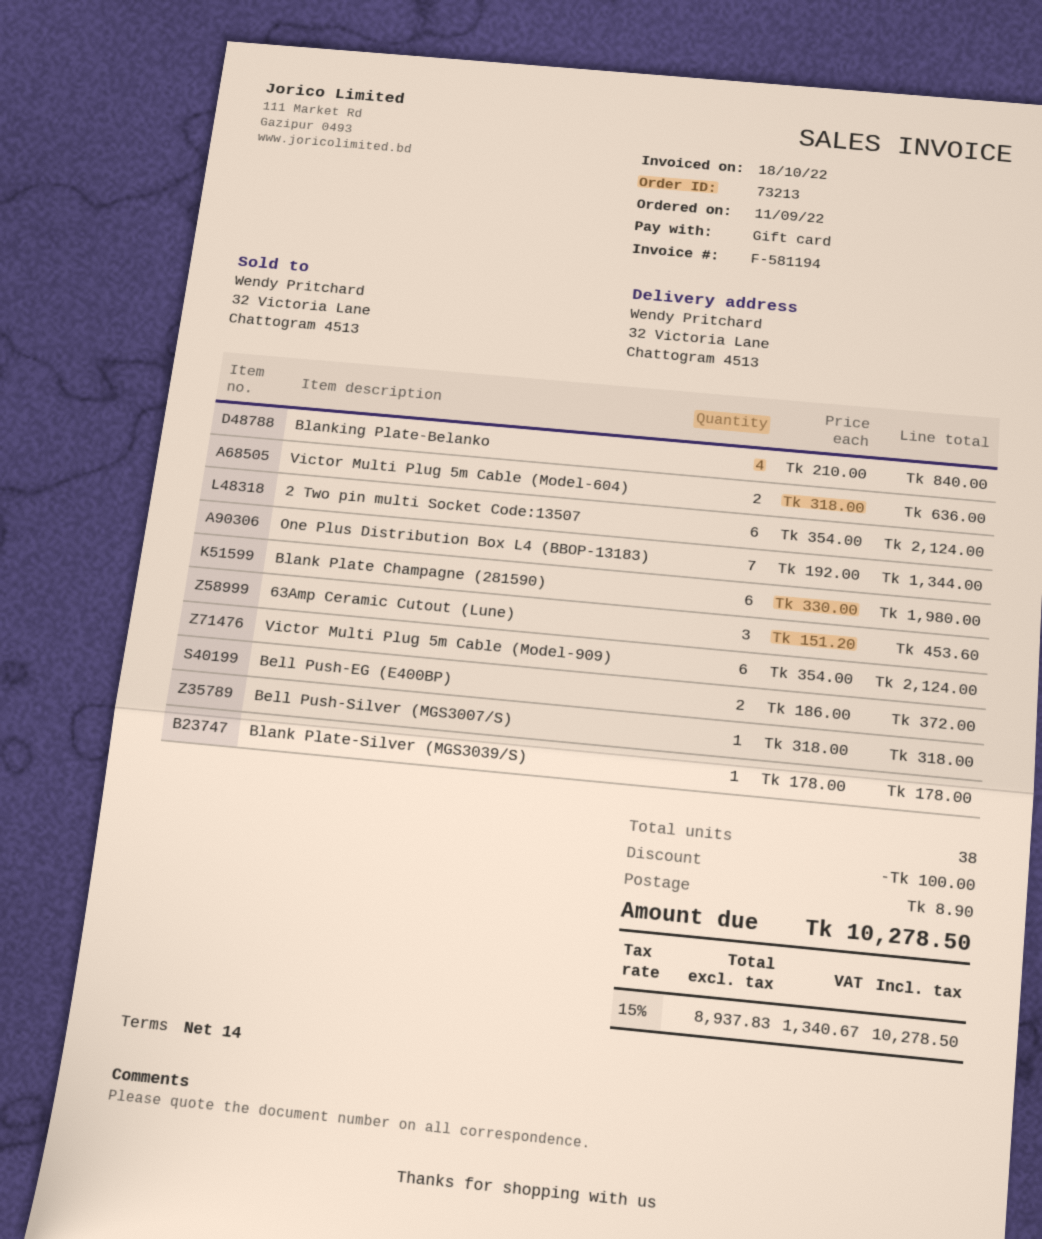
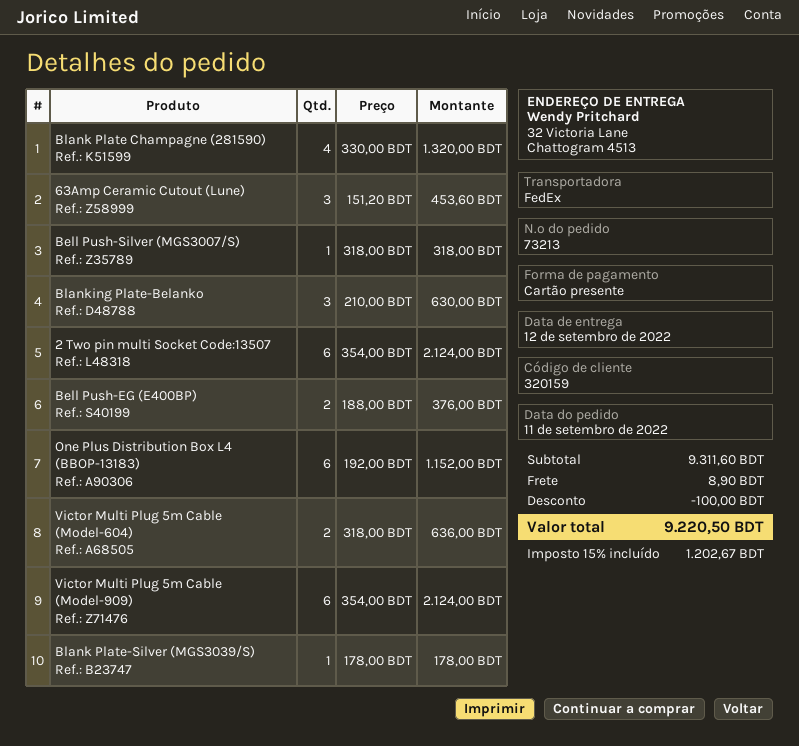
Blanking Plate-Belanko: 4 x 210.00 = 840.00 -> 3 x 210.00 = 630.00
One Plus Distribution Box L4 (BBOP-13183): 7 x 192.00 = 1344.00 -> 6 x 192.00 = 1152.00
Blank Plate Champagne (281590): 6 x 330.00 = 1980.00 -> 4 x 330.00 = 1320.00
Bell Push-EG (E400BP): 2 x 186.00 = 372.00 -> 2 x 188.00 = 376.00
tax: 15% = 1340.67 -> 15% = 1202.67
total: 10278.50 -> 9220.50

